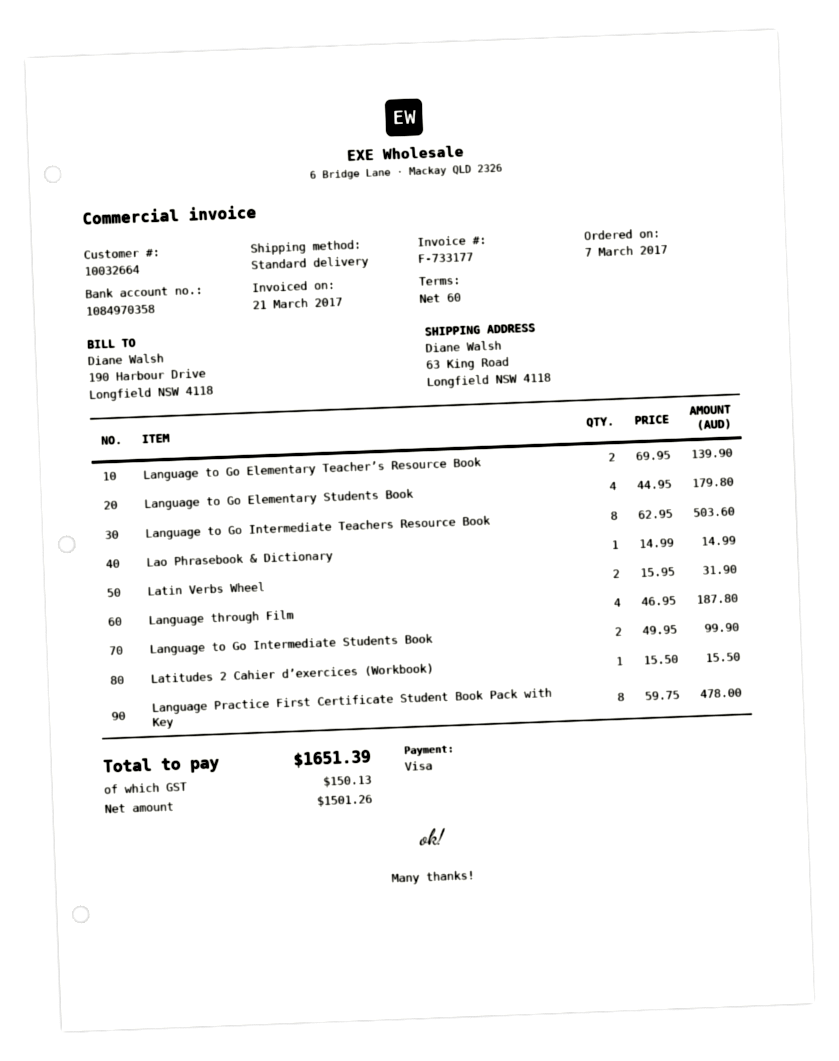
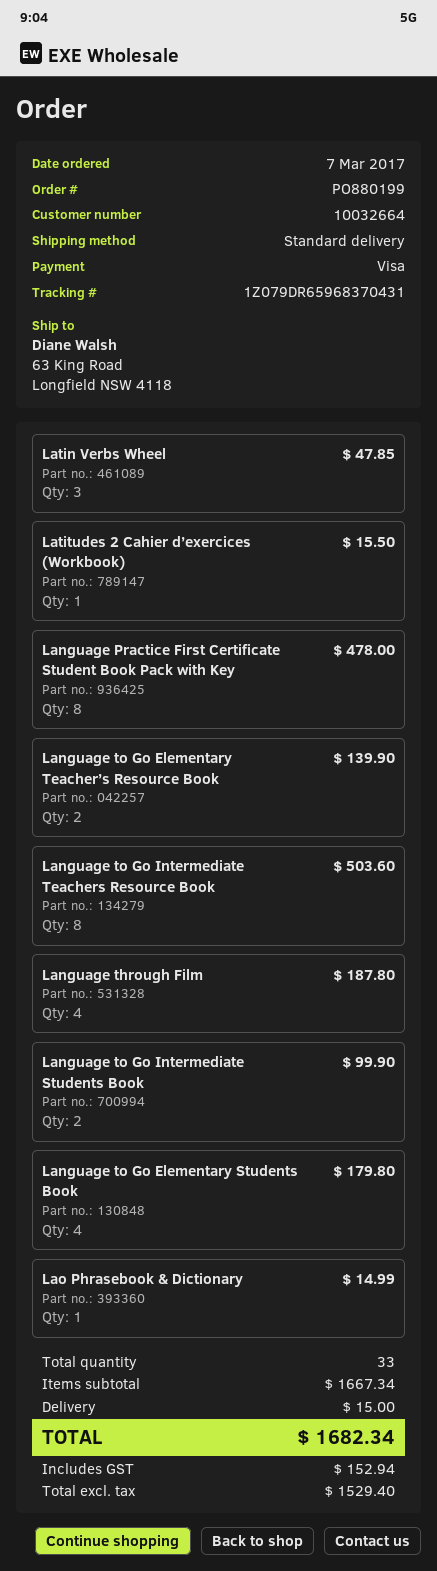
Latin Verbs Wheel: 2 for 31.90 -> 3 for 47.85
shipping: none -> 15.00
net: 1501.26 -> 1529.40
tax: 150.13 -> 152.94
total: 1651.39 -> 1682.34

